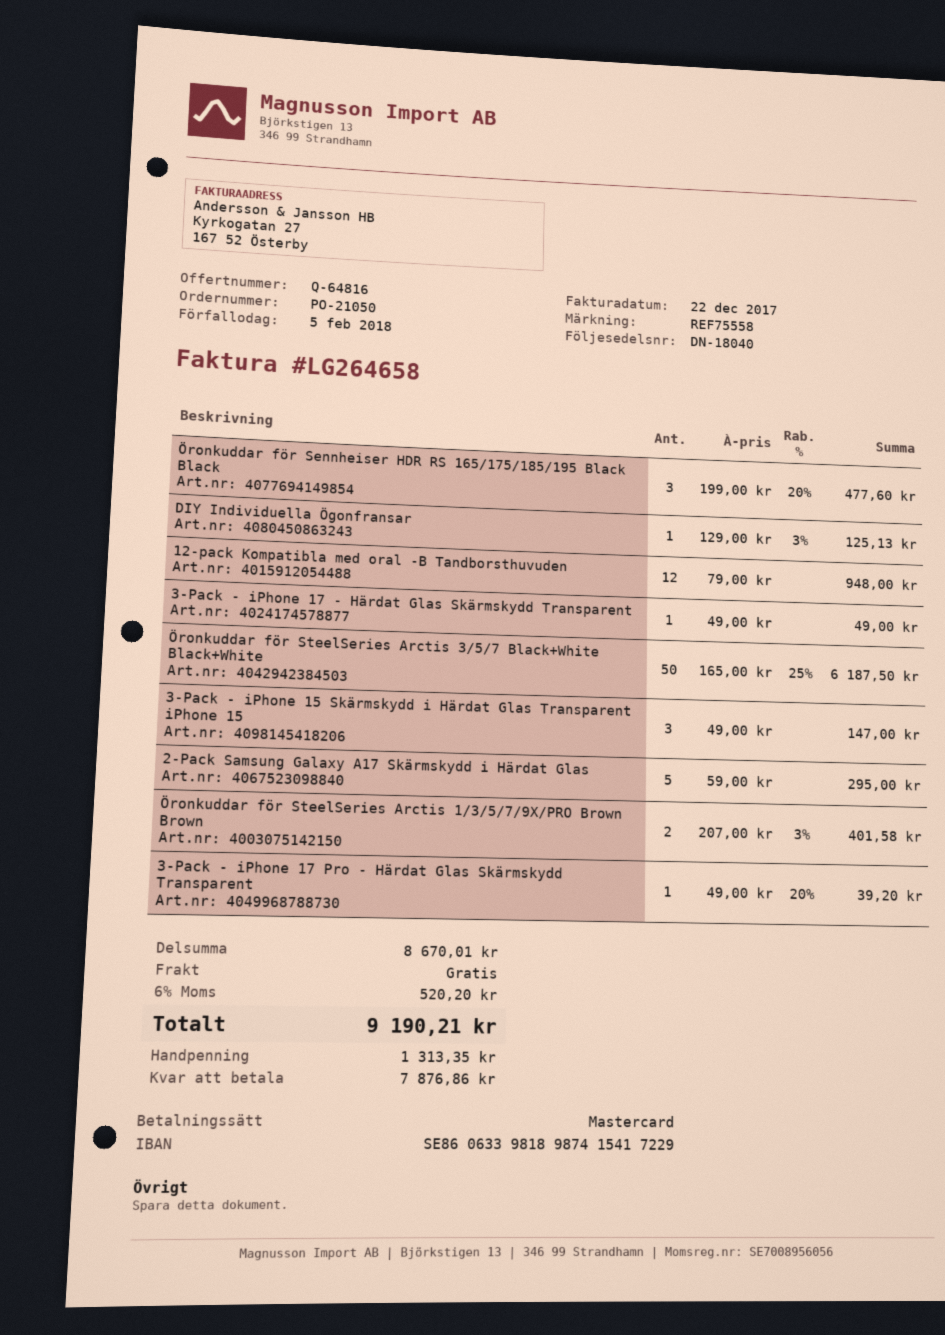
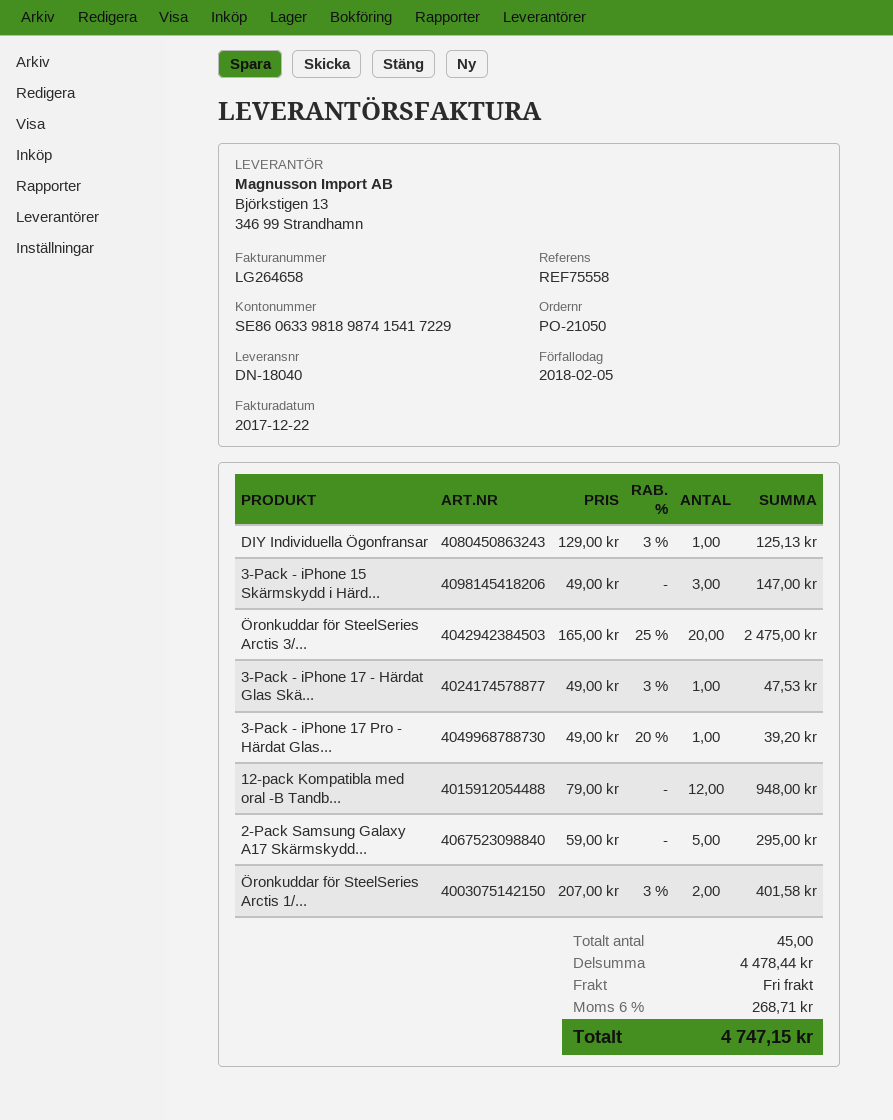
Öronkuddar för Sennheiser HDR RS 165/175/185/195 Black Black: 3 x 199.00 - 20% = 477.60 -> none
3-Pack - iPhone 17 - Härdat Glas Skärmskydd Transparent: 1 x 49.00 = 49.00 -> 1 x 49.00 - 3% = 47.53
Öronkuddar för SteelSeries Arctis 3/5/7 Black+White Black+White: 50 x 165.00 - 25% = 6187.50 -> 20 x 165.00 - 25% = 2475.00
subtotal: 8670.01 -> 4478.44
tax: 6% = 520.20 -> 6% = 268.71
total: 9190.21 -> 4747.15

